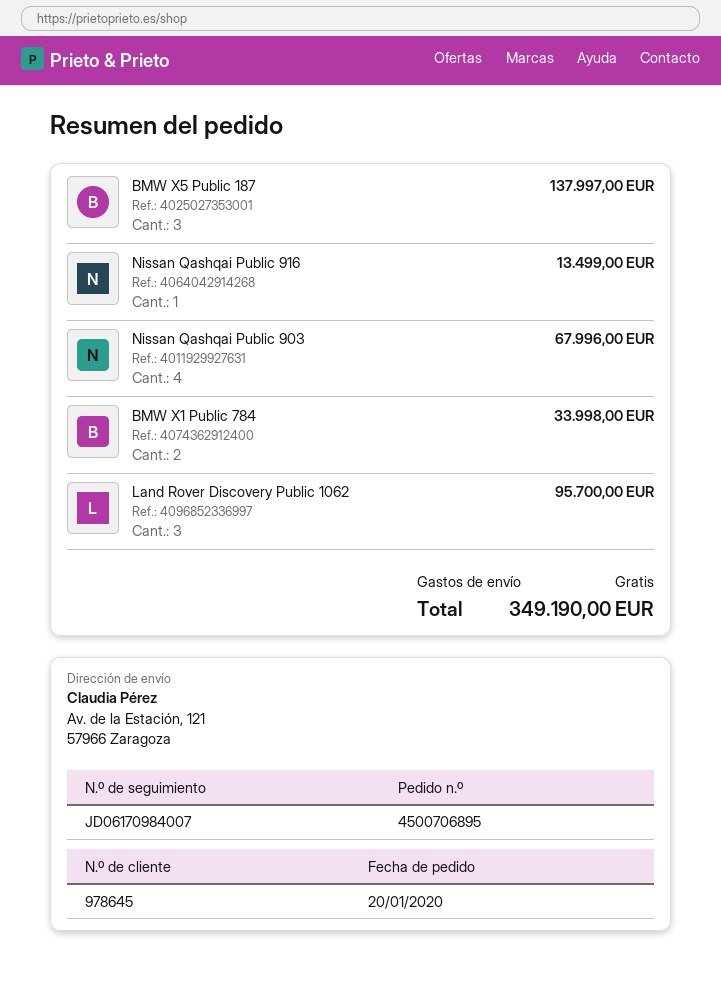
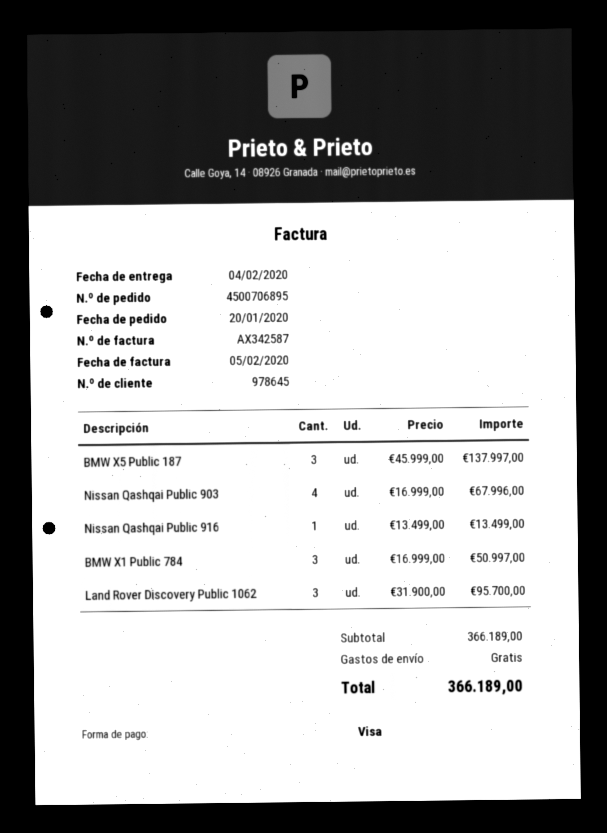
BMW X1 Public 784: 2 for 33998.00 -> 3 for 50997.00
total: 349190.00 -> 366189.00

